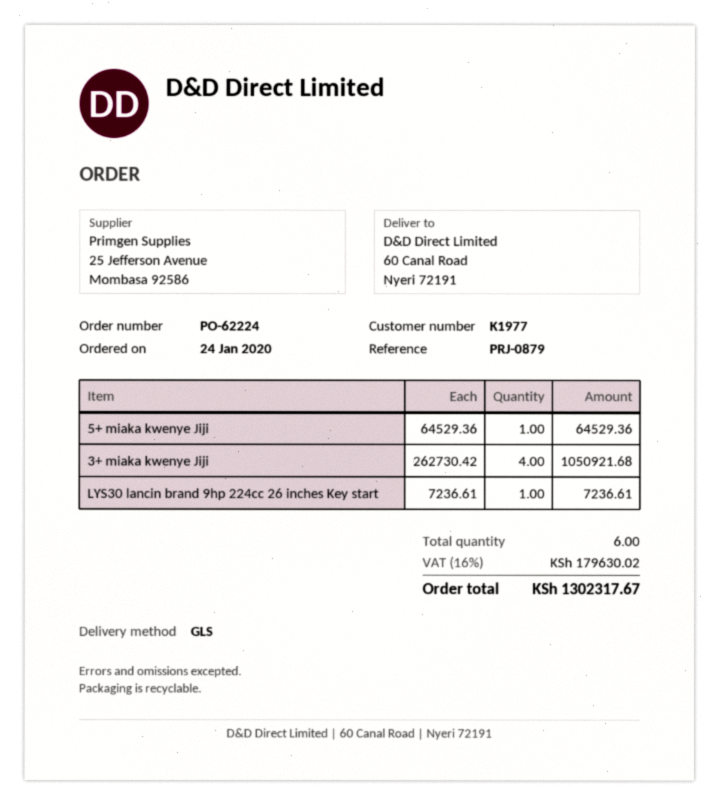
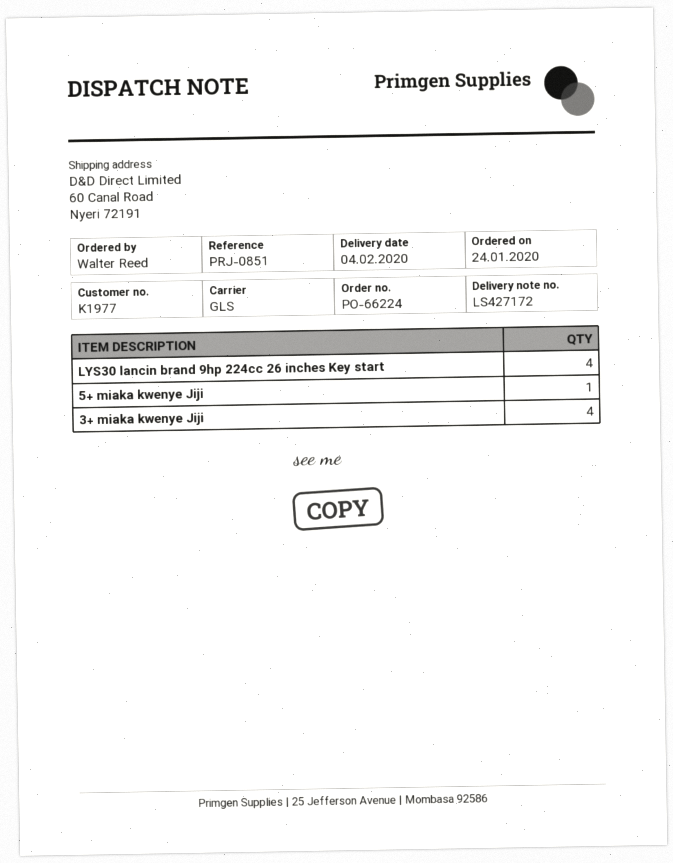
order number: PO-62224 -> PO-66224
reference: PRJ-0879 -> PRJ-0851
LYS30 lancin brand 9hp 224cc 26 inches Key start: 1 -> 4

